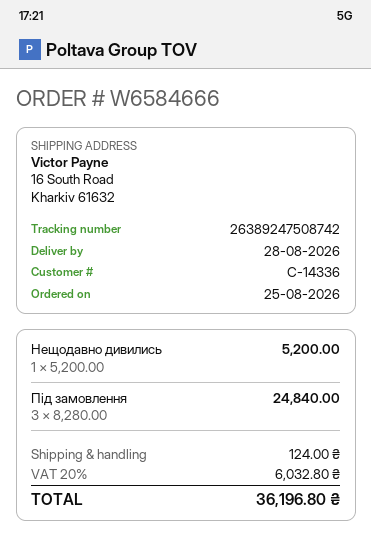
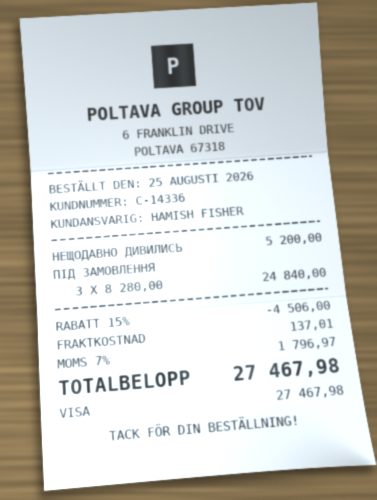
discount: none -> 15% = 4506.00
shipping: 124.00 -> 137.01
tax: 20% = 6032.80 -> 7% = 1796.97
total: 36196.80 -> 27467.98

